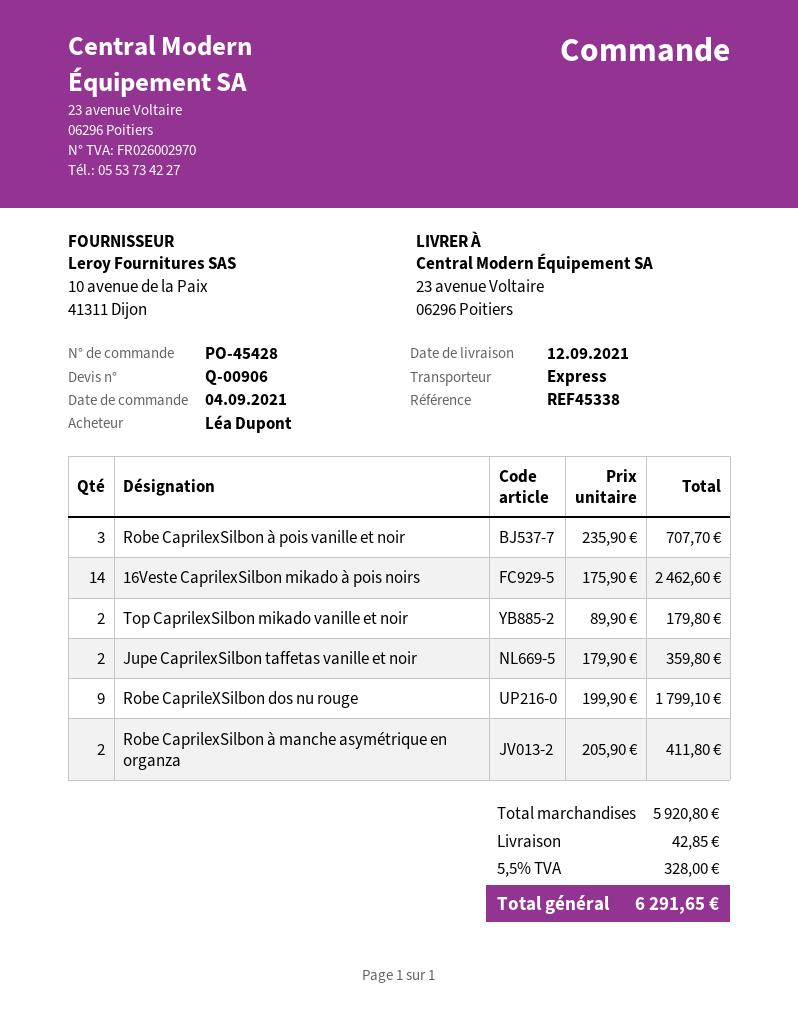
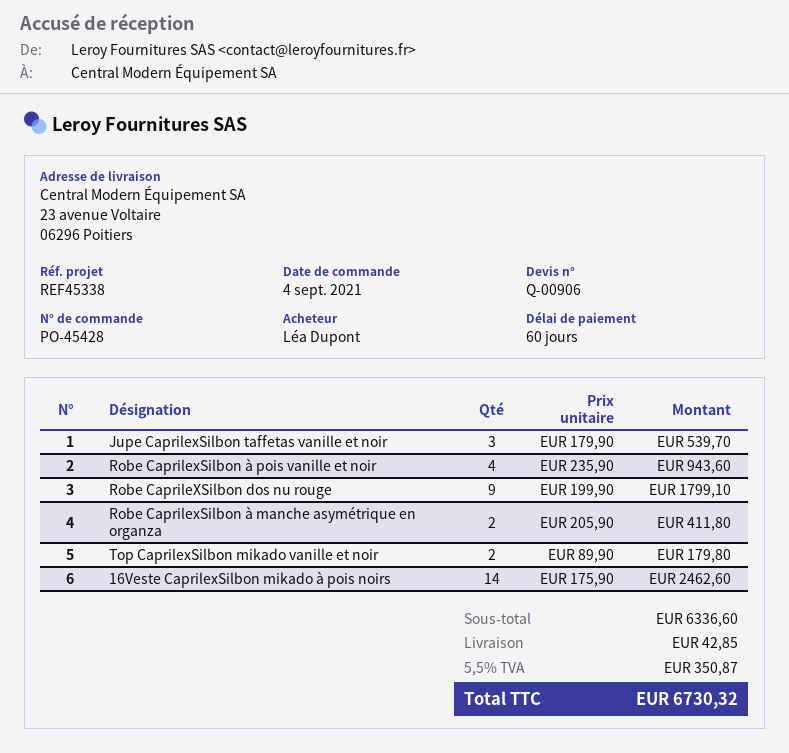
Robe CaprilexSilbon à pois vanille et noir: 3 x 235.90 = 707.70 -> 4 x 235.90 = 943.60
Jupe CaprilexSilbon taffetas vanille et noir: 2 x 179.90 = 359.80 -> 3 x 179.90 = 539.70
subtotal: 5920.80 -> 6336.60
tax: 5.5% = 328.00 -> 5.5% = 350.87
total: 6291.65 -> 6730.32

